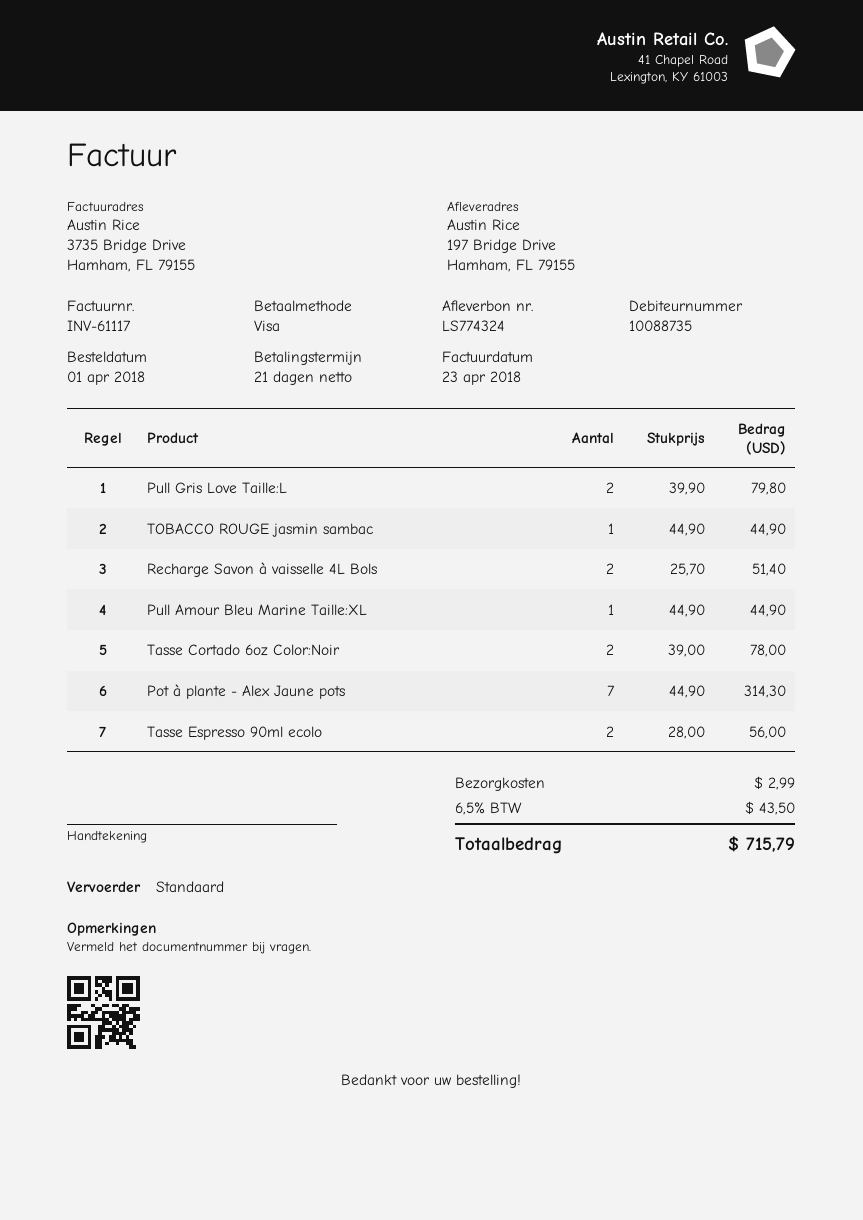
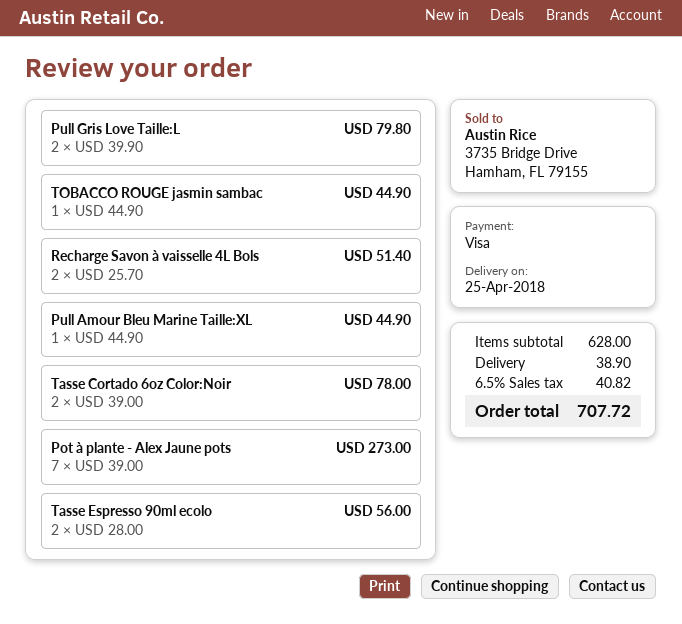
Pot à plante - Alex Jaune pots: 7 x 44.90 = 314.30 -> 7 x 39.00 = 273.00
shipping: 2.99 -> 38.90
tax: 6.5% = 43.50 -> 6.5% = 40.82
total: 715.79 -> 707.72

